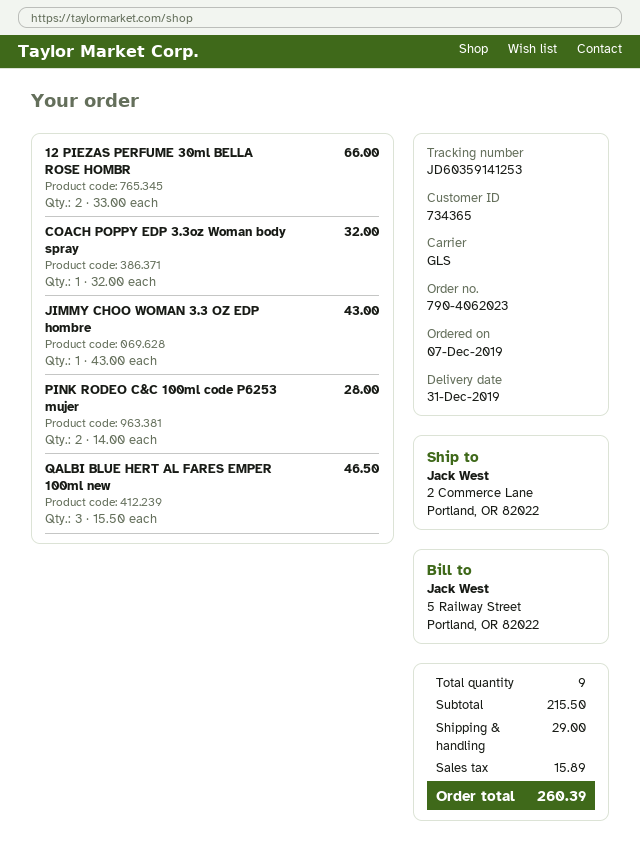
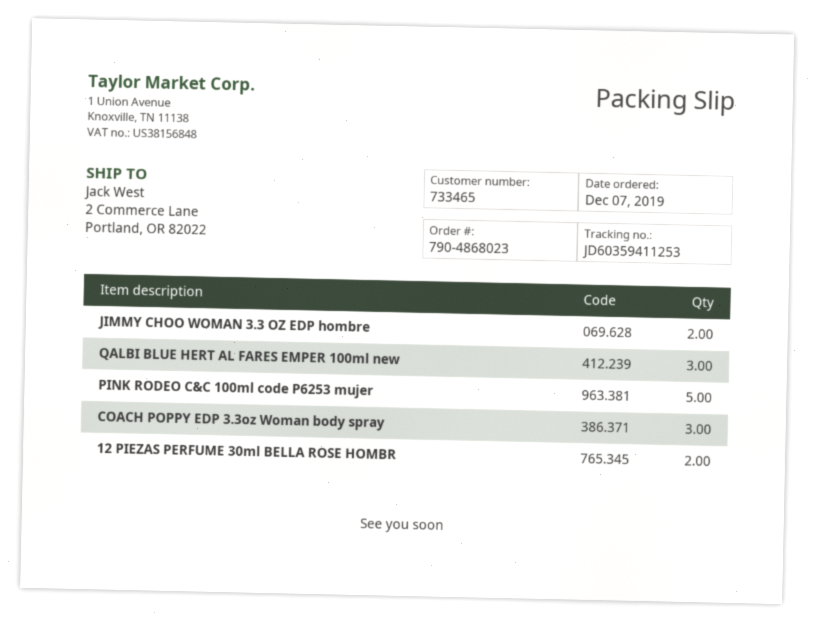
order number: 790-4062023 -> 790-4868023
customer number: 734365 -> 733465
tracking number: JD60359141253 -> JD60359411253
COACH POPPY EDP 3.3oz Woman body spray: 1 -> 3
JIMMY CHOO WOMAN 3.3 OZ EDP hombre: 1 -> 2
PINK RODEO C&C 100ml code P6253 mujer: 2 -> 5

